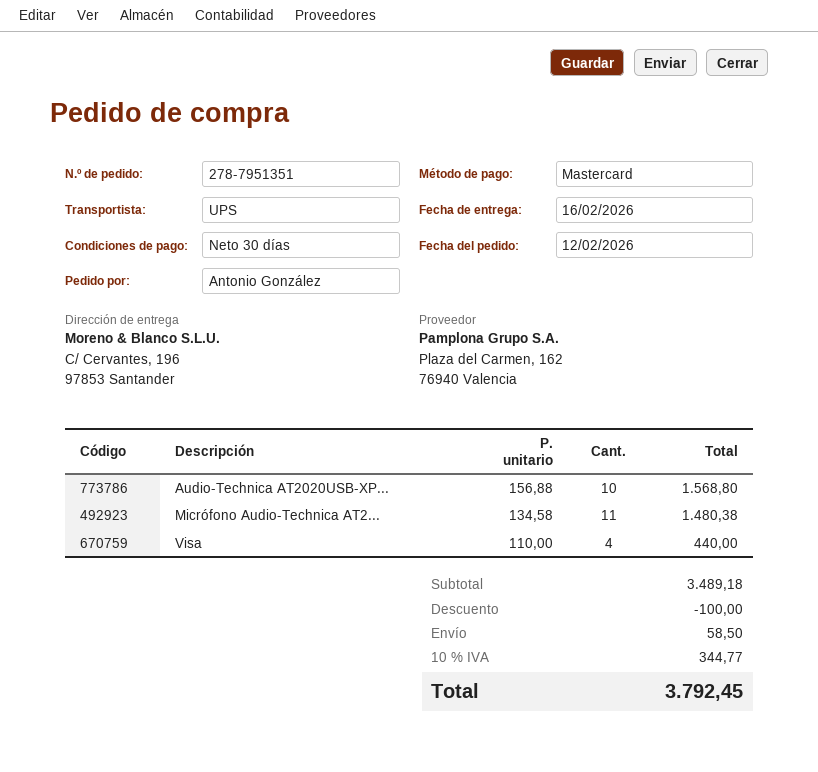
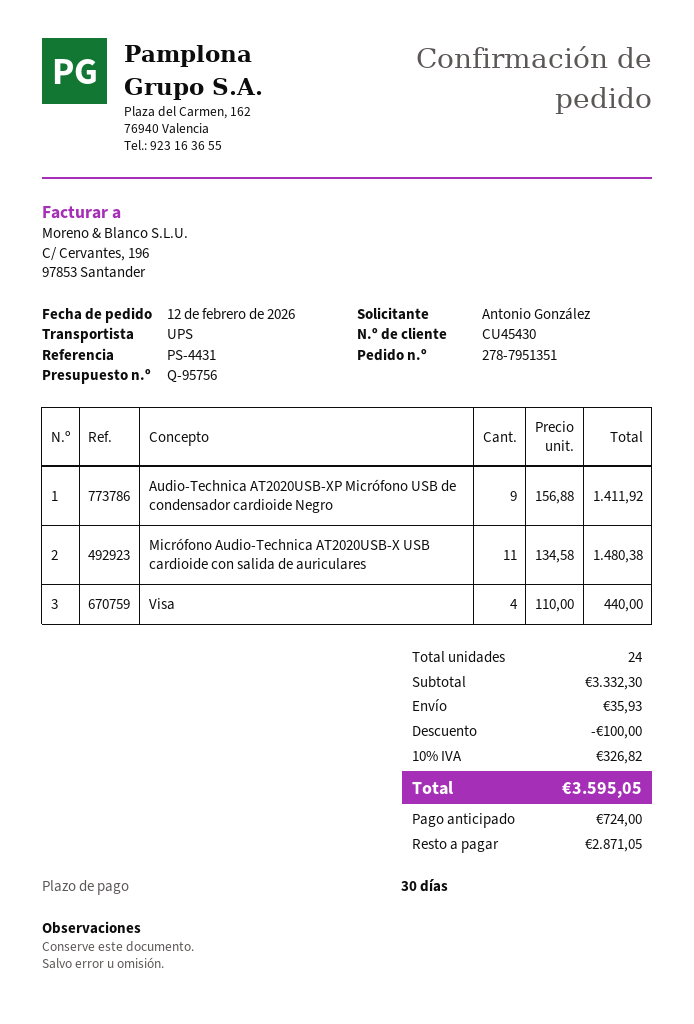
Audio-Technica AT2020USB-XP...: 10 x 156.88 = 1568.80 -> 9 x 156.88 = 1411.92
subtotal: 3489.18 -> 3332.30
shipping: 58.50 -> 35.93
tax: 10% = 344.77 -> 10% = 326.82
total: 3792.45 -> 3595.05

